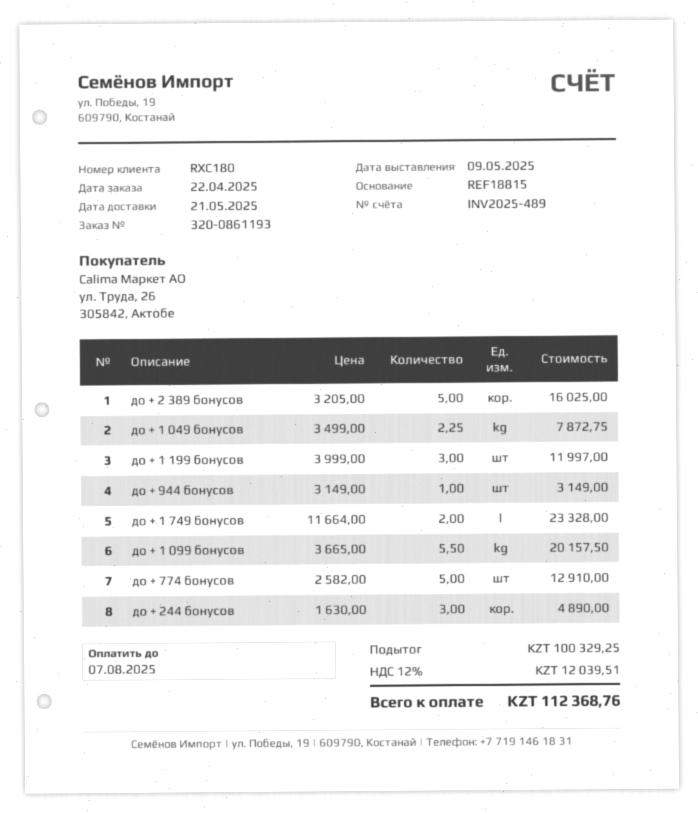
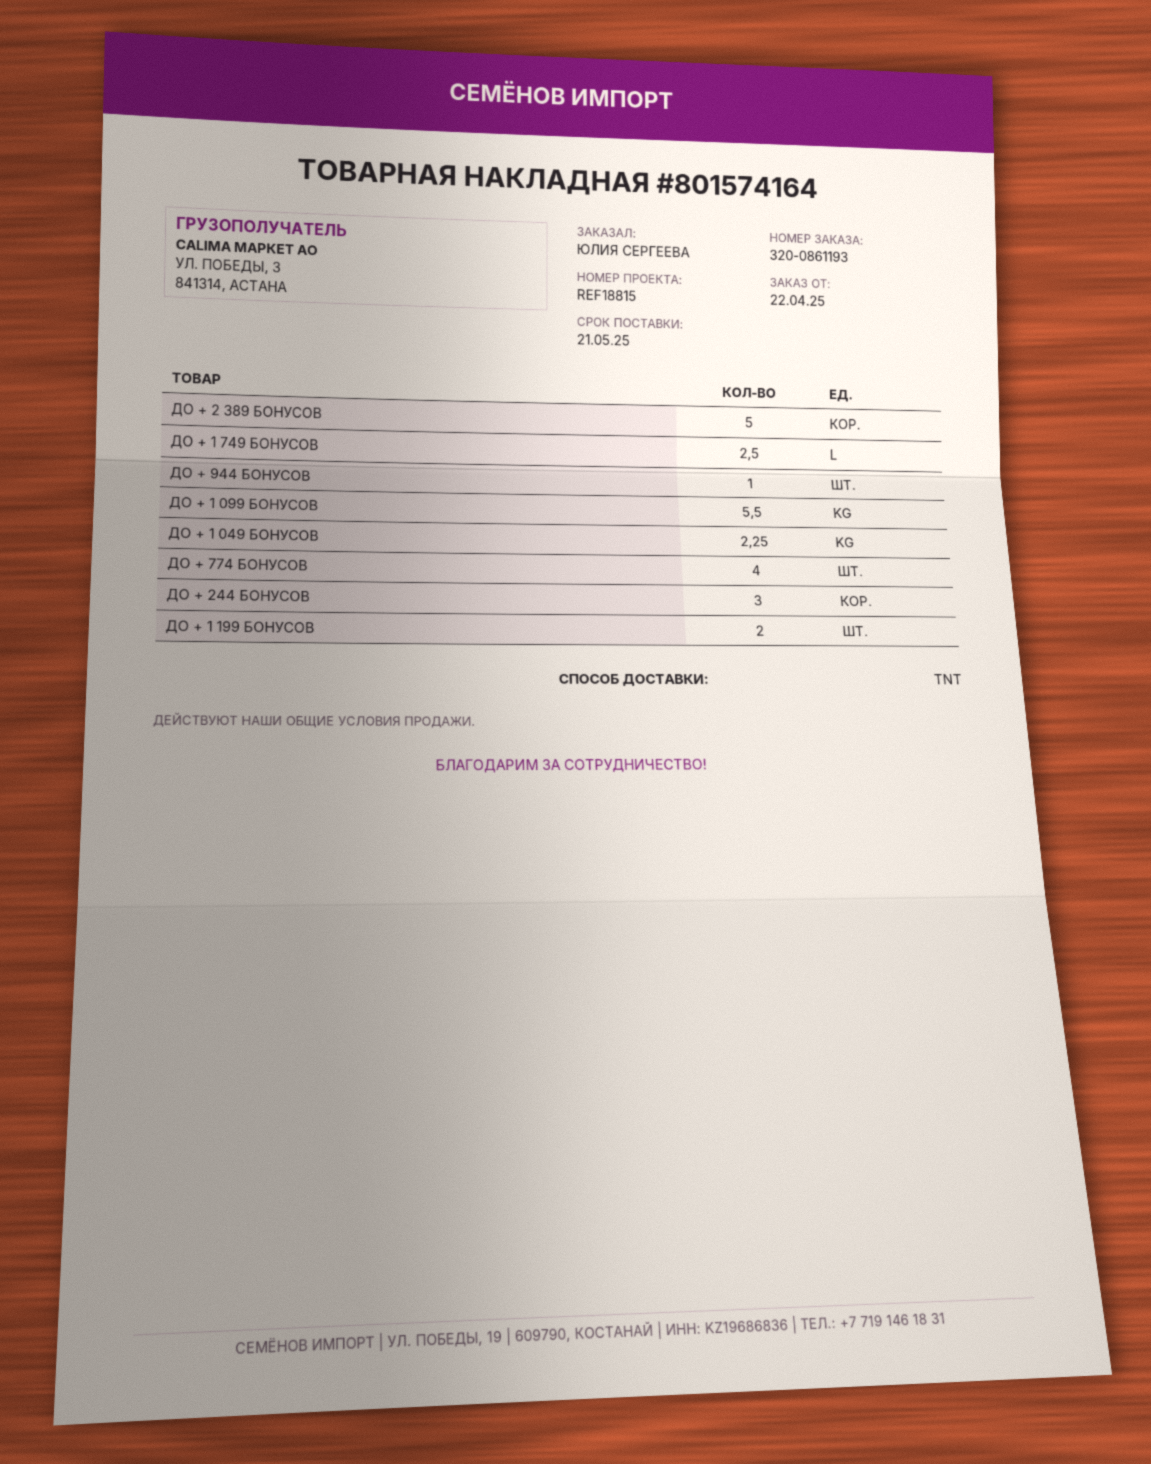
до + 1 199 бонусов: 3 -> 2
до + 1 749 бонусов: 2 -> 2.5
до + 774 бонусов: 5 -> 4

